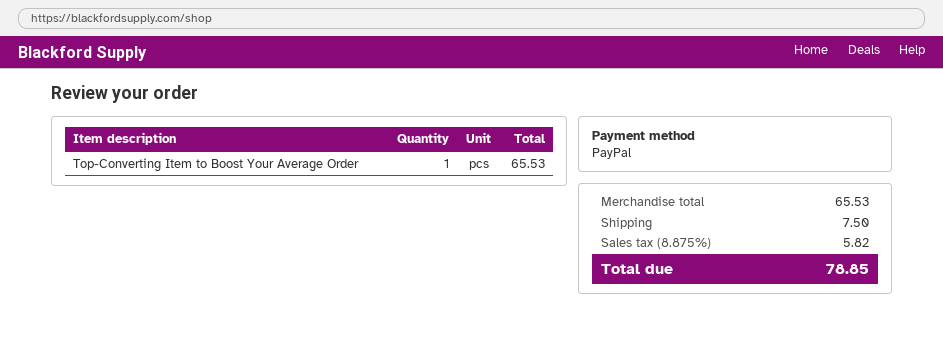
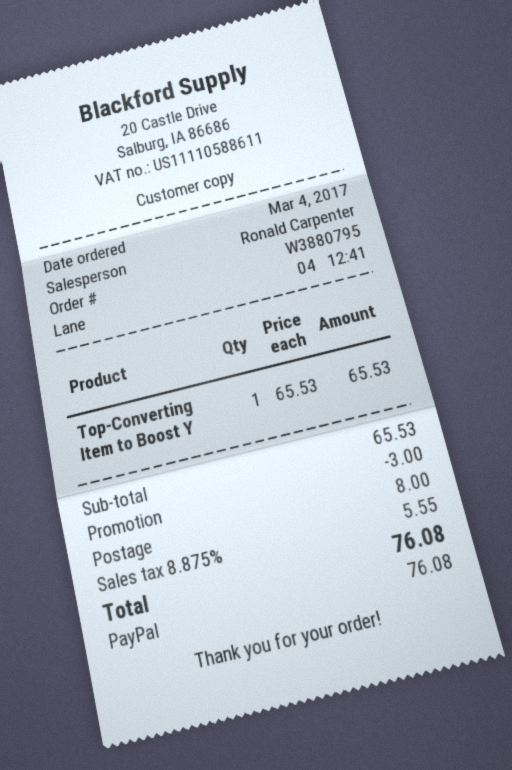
discount: none -> 3.00
shipping: 7.50 -> 8.00
tax: 8.875% = 5.82 -> 8.875% = 5.55
total: 78.85 -> 76.08

